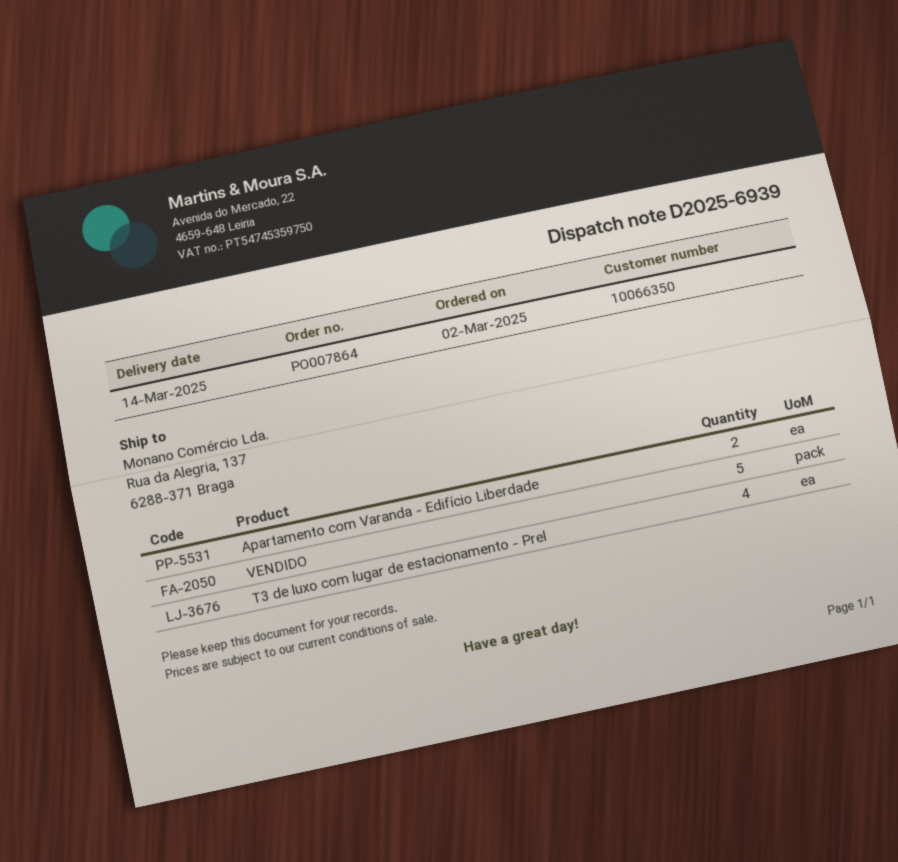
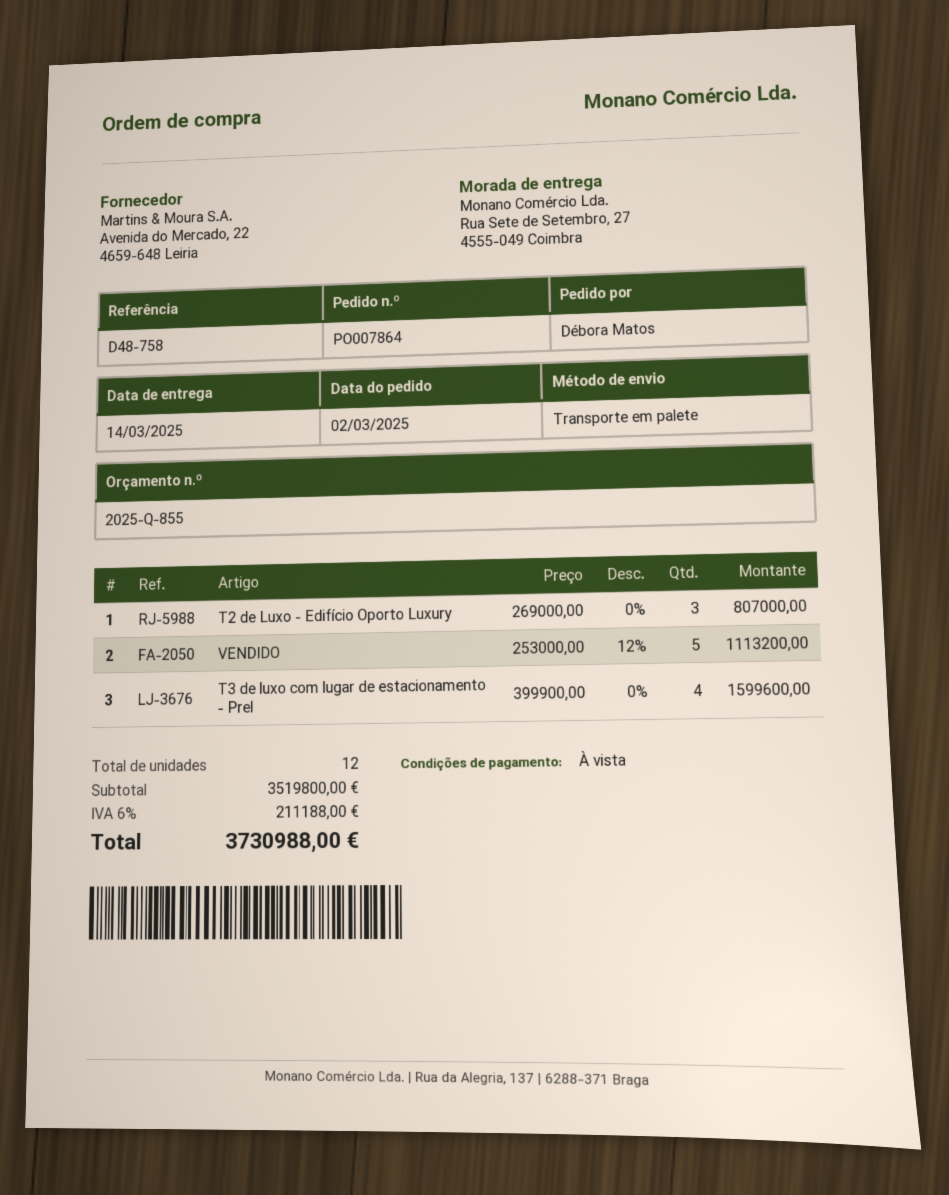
ship to: Rua da Alegria, 137, 6288-371 Braga -> Rua Sete de Setembro, 27, 4555-049 Coimbra
Apartamento com Varanda - Edifício Liberdade: 2 -> none
T2 de Luxo - Edifício Oporto Luxury: none -> 3

